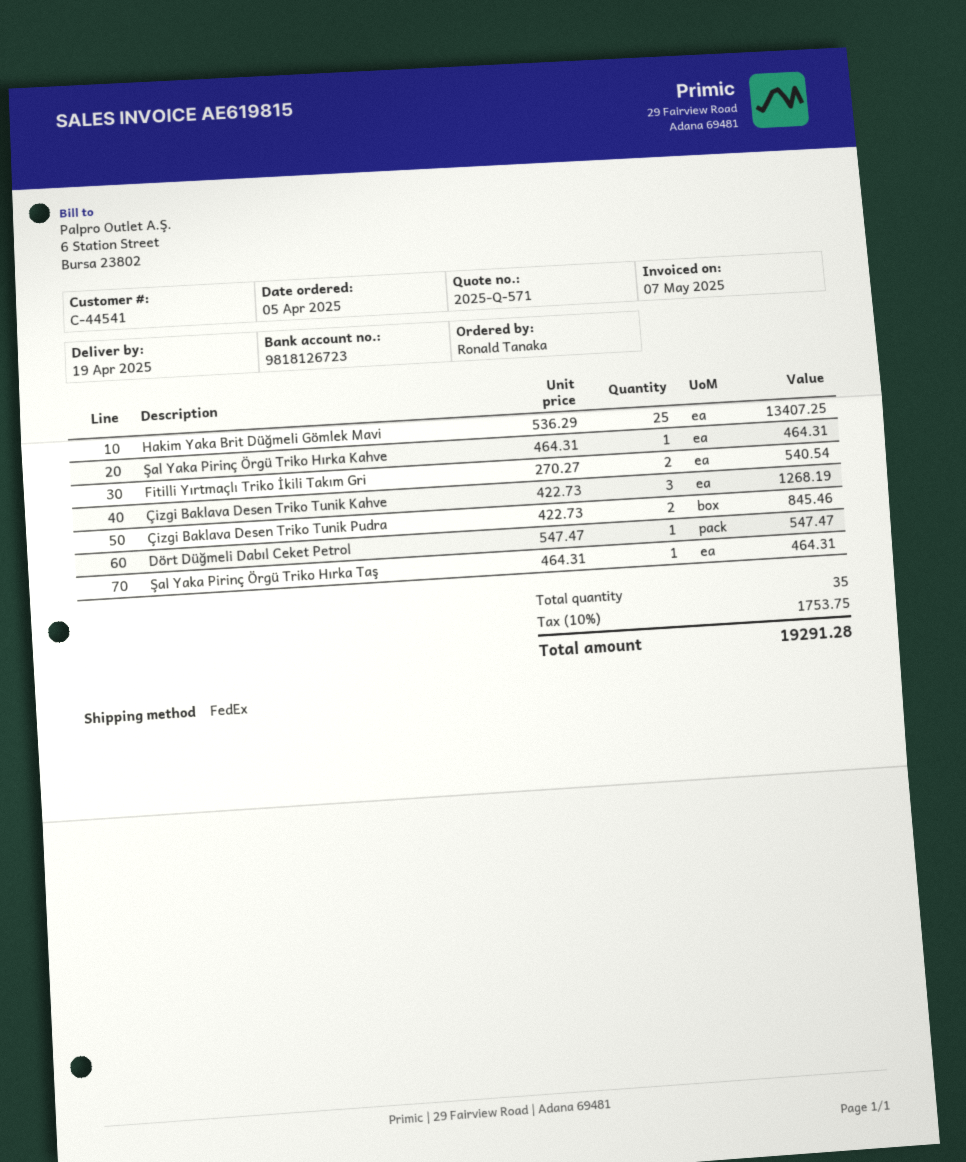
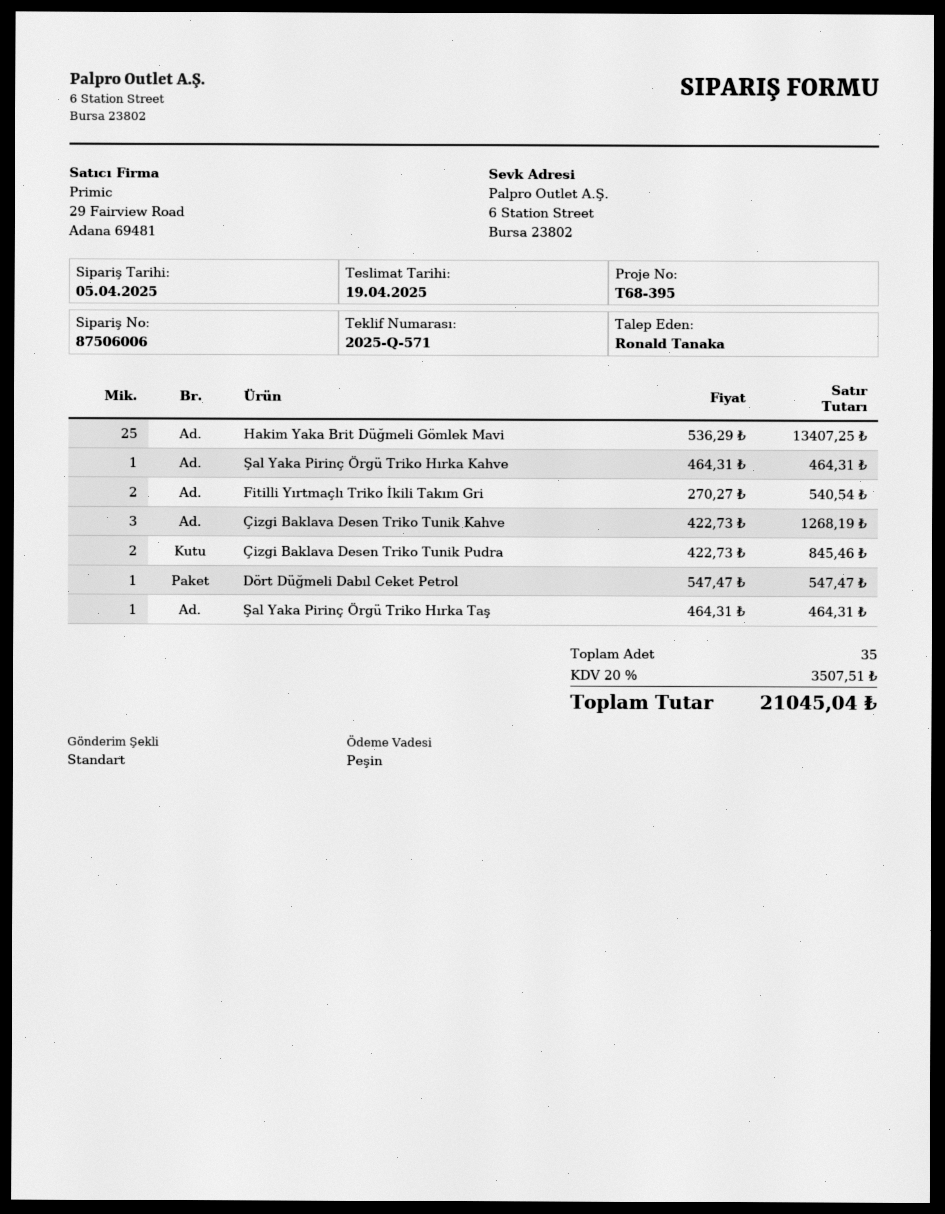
shipping method: FedEx -> standard
tax: 10% = 1753.75 -> 20% = 3507.51
total: 19291.28 -> 21045.04

